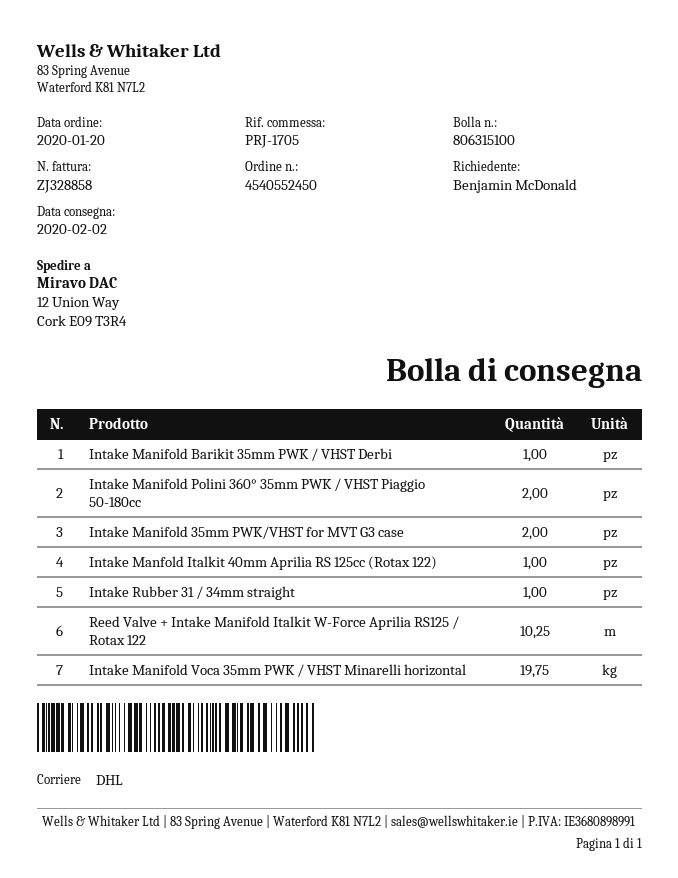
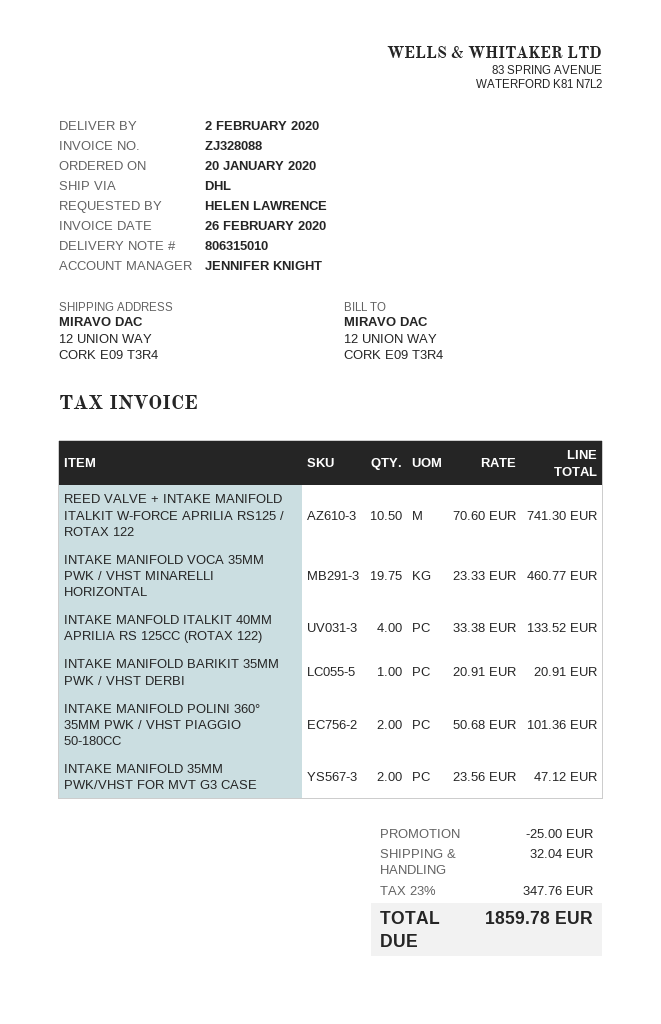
delivery note number: 806315100 -> 806315010
invoice number: ZJ328858 -> ZJ328088
ordered by: Benjamin McDonald -> HELEN LAWRENCE
Intake Manfold Italkit 40mm Aprilia RS 125cc (Rotax 122): 1 -> 4
Intake Rubber 31 / 34mm straight: 1 -> none
Reed Valve + Intake Manifold Italkit W-Force Aprilia RS125 / Rotax 122: 10.25 -> 10.5

